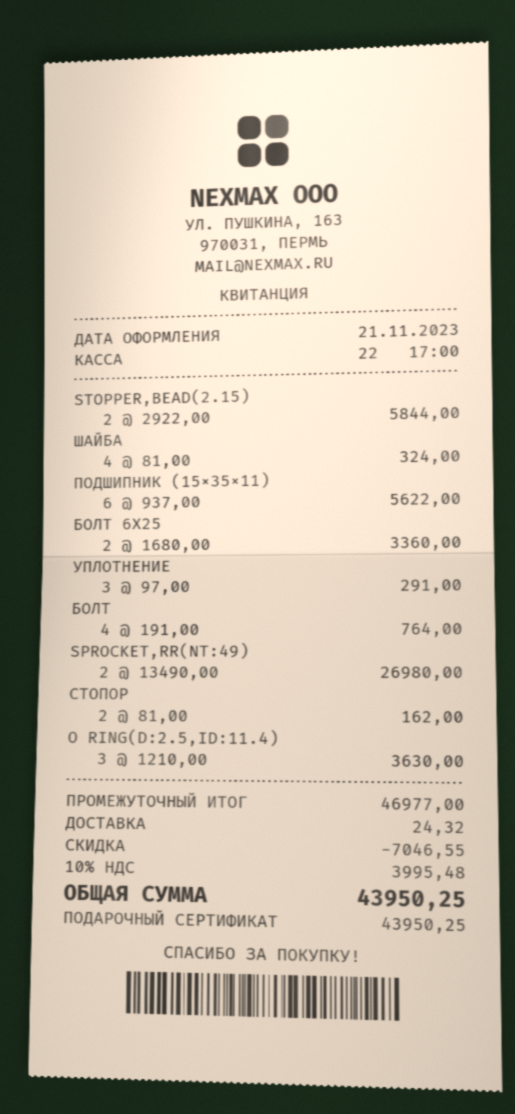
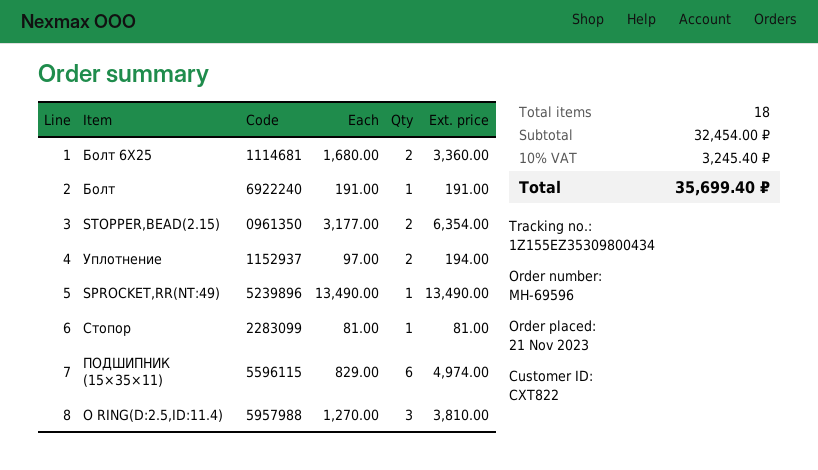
STOPPER,BEAD(2.15): 2 x 2922.00 = 5844.00 -> 2 x 3177.00 = 6354.00
ШАЙБА: 4 x 81.00 = 324.00 -> none
ПОДШИПНИК (15×35×11): 6 x 937.00 = 5622.00 -> 6 x 829.00 = 4974.00
УПЛОТНЕНИЕ: 3 x 97.00 = 291.00 -> 2 x 97.00 = 194.00
БОЛТ: 4 x 191.00 = 764.00 -> 1 x 191.00 = 191.00
SPROCKET,RR(NT:49): 2 x 13490.00 = 26980.00 -> 1 x 13490.00 = 13490.00
СТОПОР: 2 x 81.00 = 162.00 -> 1 x 81.00 = 81.00
O RING(D:2.5,ID:11.4): 3 x 1210.00 = 3630.00 -> 3 x 1270.00 = 3810.00
subtotal: 46977.00 -> 32454.00
discount: 7046.55 -> none
shipping: 24.32 -> none
tax: 10% = 3995.48 -> 10% = 3245.40
total: 43950.25 -> 35699.40

